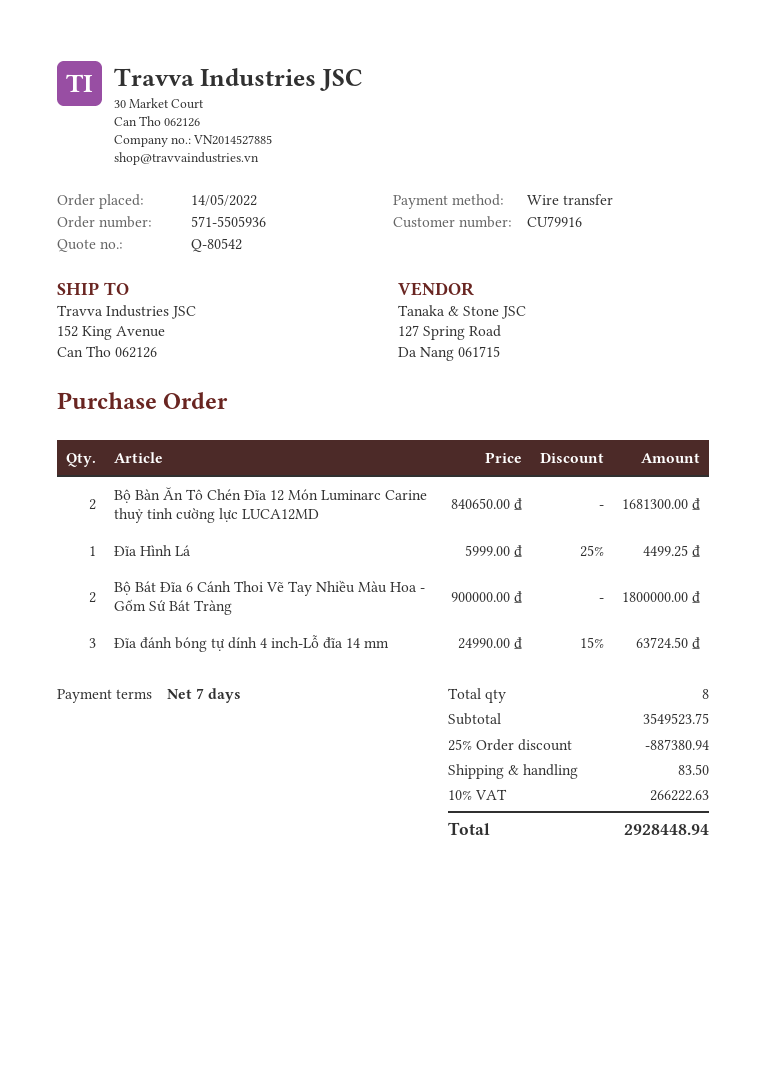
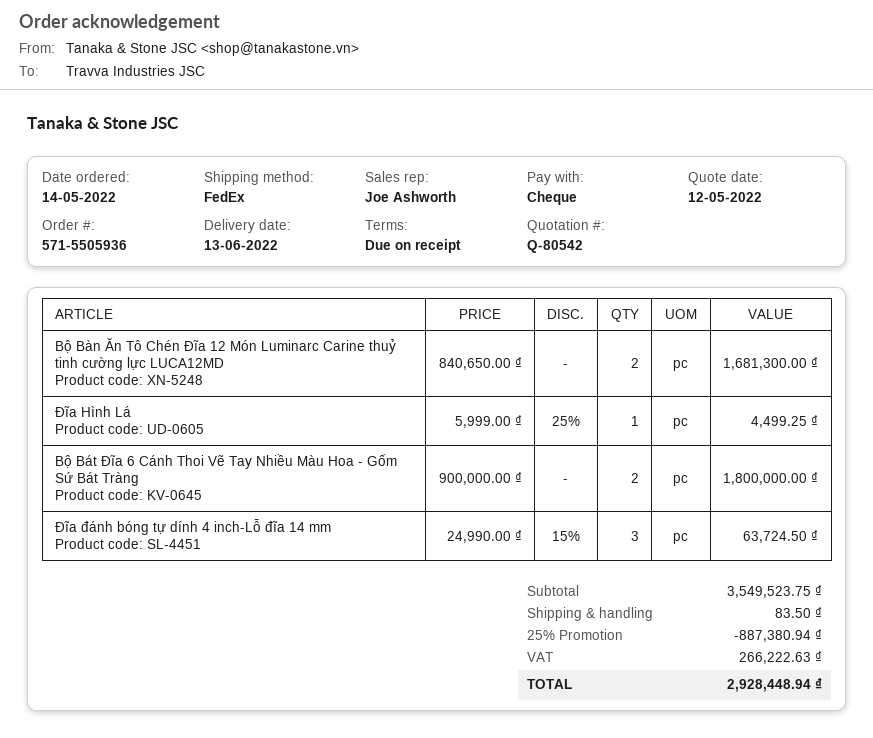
payment terms: 7 days -> on receipt
payment method: bank transfer -> cheque

